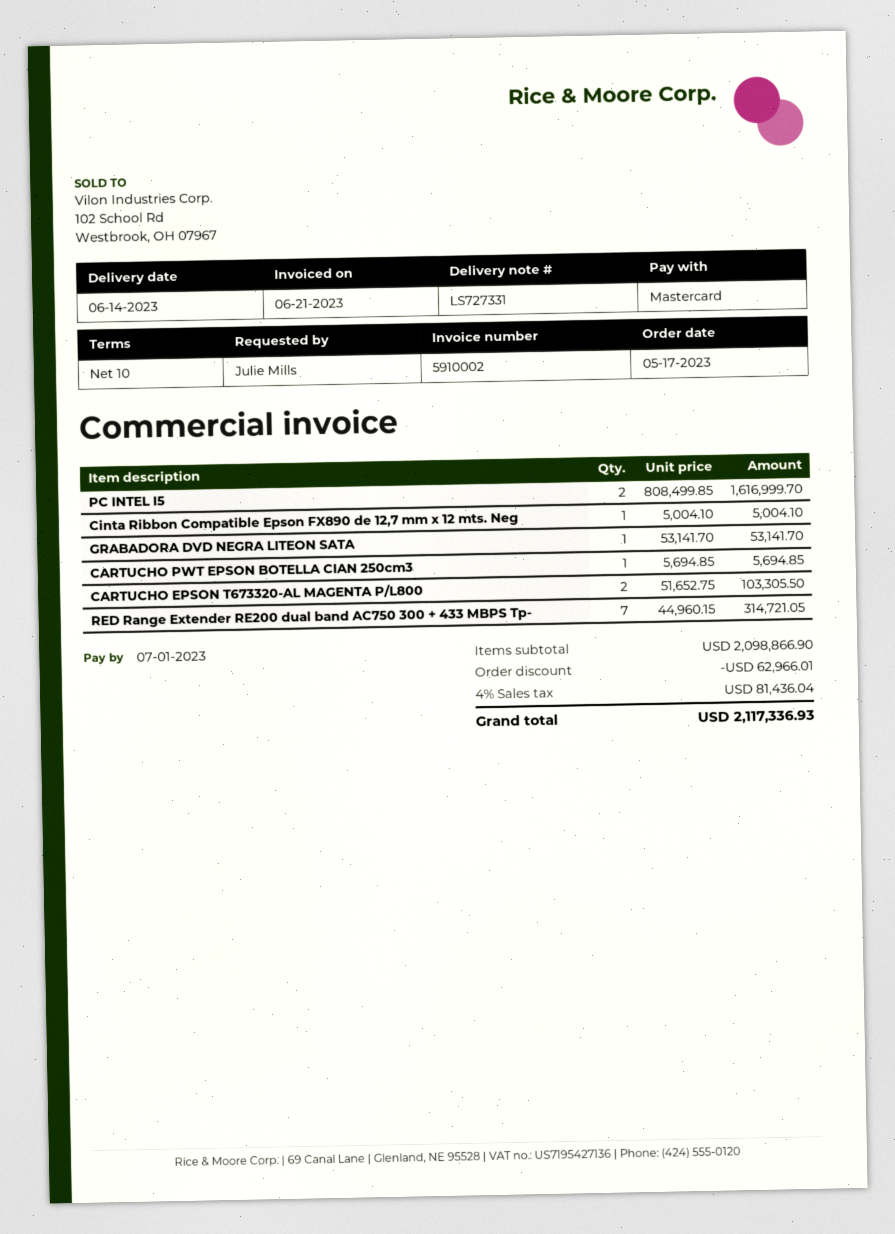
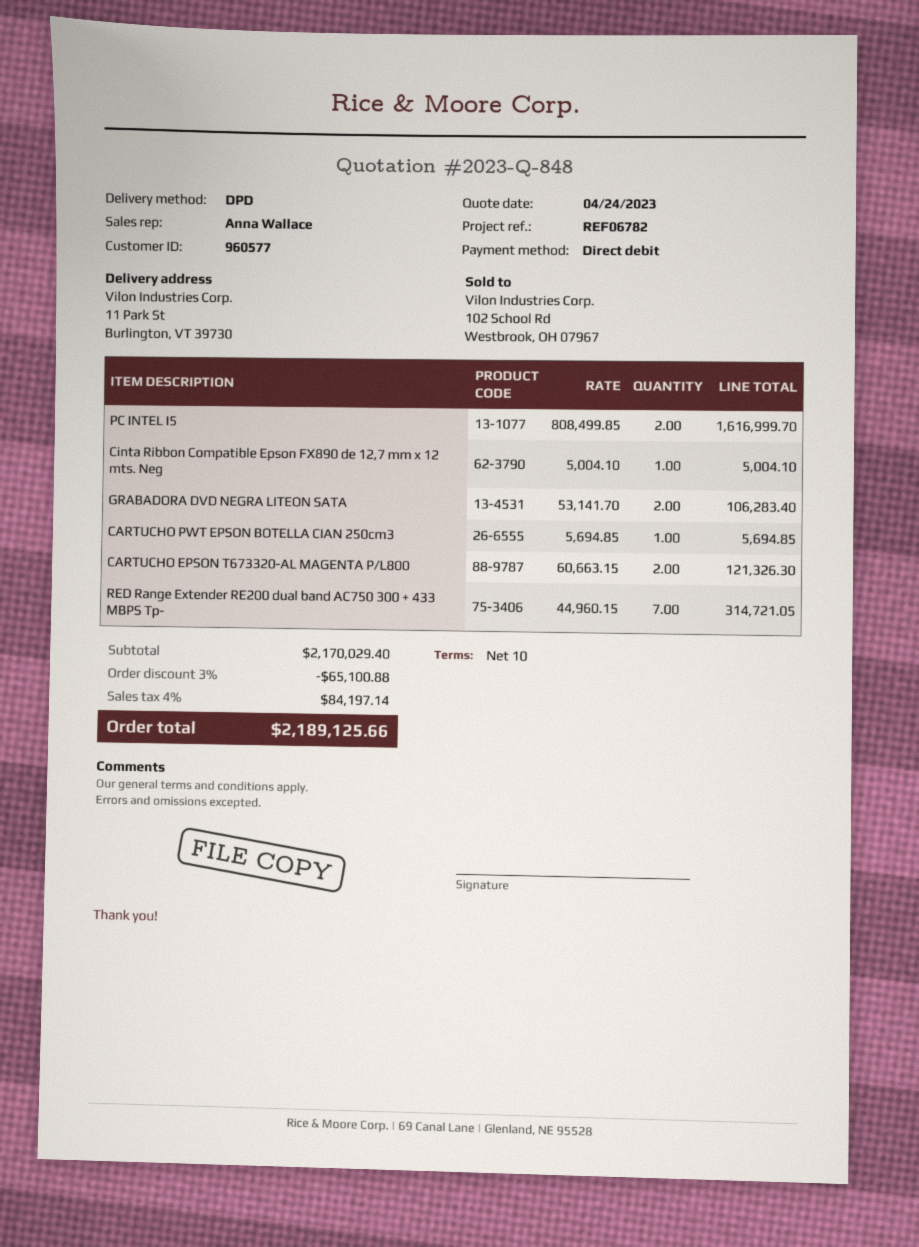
payment method: Mastercard -> direct debit
GRABADORA DVD NEGRA LITEON SATA: 1 x 53141.70 = 53141.70 -> 2 x 53141.70 = 106283.40
CARTUCHO EPSON T673320-AL MAGENTA P/L800: 2 x 51652.75 = 103305.50 -> 2 x 60663.15 = 121326.30
subtotal: 2098866.90 -> 2170029.40
discount: 62966.01 -> 65100.88
tax: 4% = 81436.04 -> 4% = 84197.14
total: 2117336.93 -> 2189125.66

